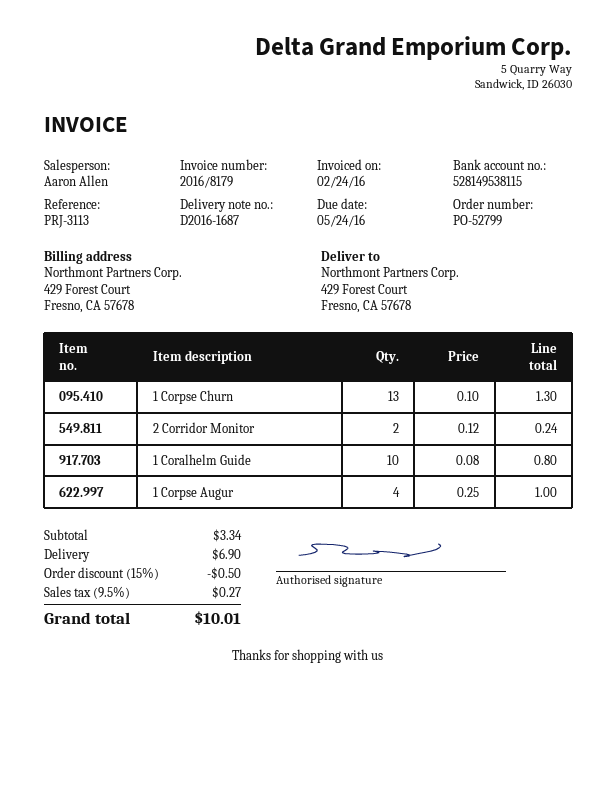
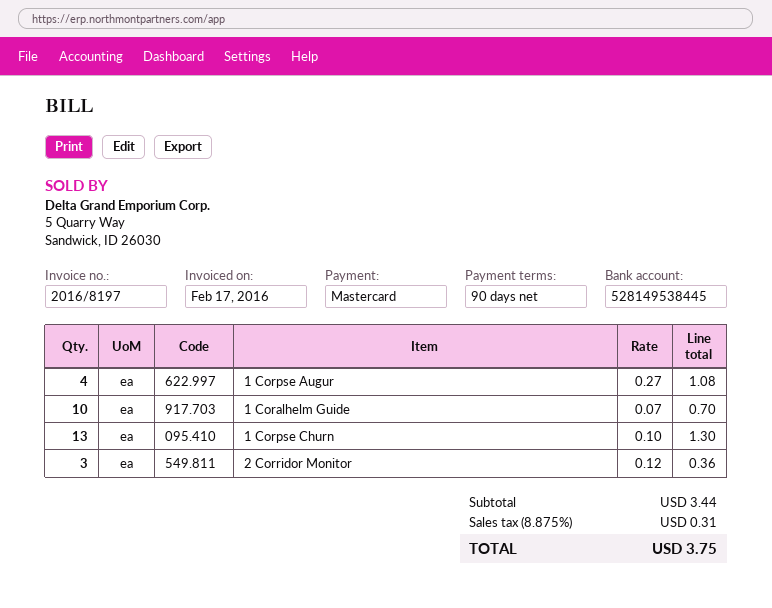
invoice number: 2016/8179 -> 2016/8197
invoice date: 2016-02-24 -> 2016-02-17
bank account: 528149538115 -> 528149538445
2 Corridor Monitor: 2 x 0.12 = 0.24 -> 3 x 0.12 = 0.36
1 Coralhelm Guide: 10 x 0.08 = 0.80 -> 10 x 0.07 = 0.70
1 Corpse Augur: 4 x 0.25 = 1.00 -> 4 x 0.27 = 1.08
subtotal: 3.34 -> 3.44
discount: 15% = 0.50 -> none
shipping: 6.90 -> none
tax: 9.5% = 0.27 -> 8.875% = 0.31
total: 10.01 -> 3.75

